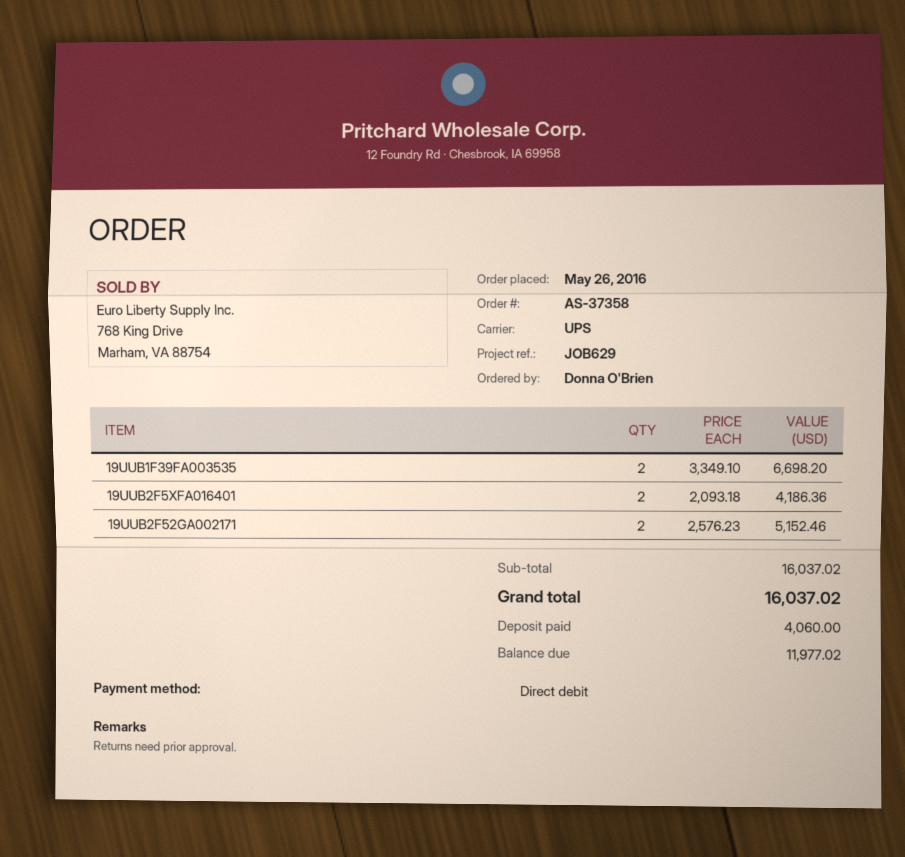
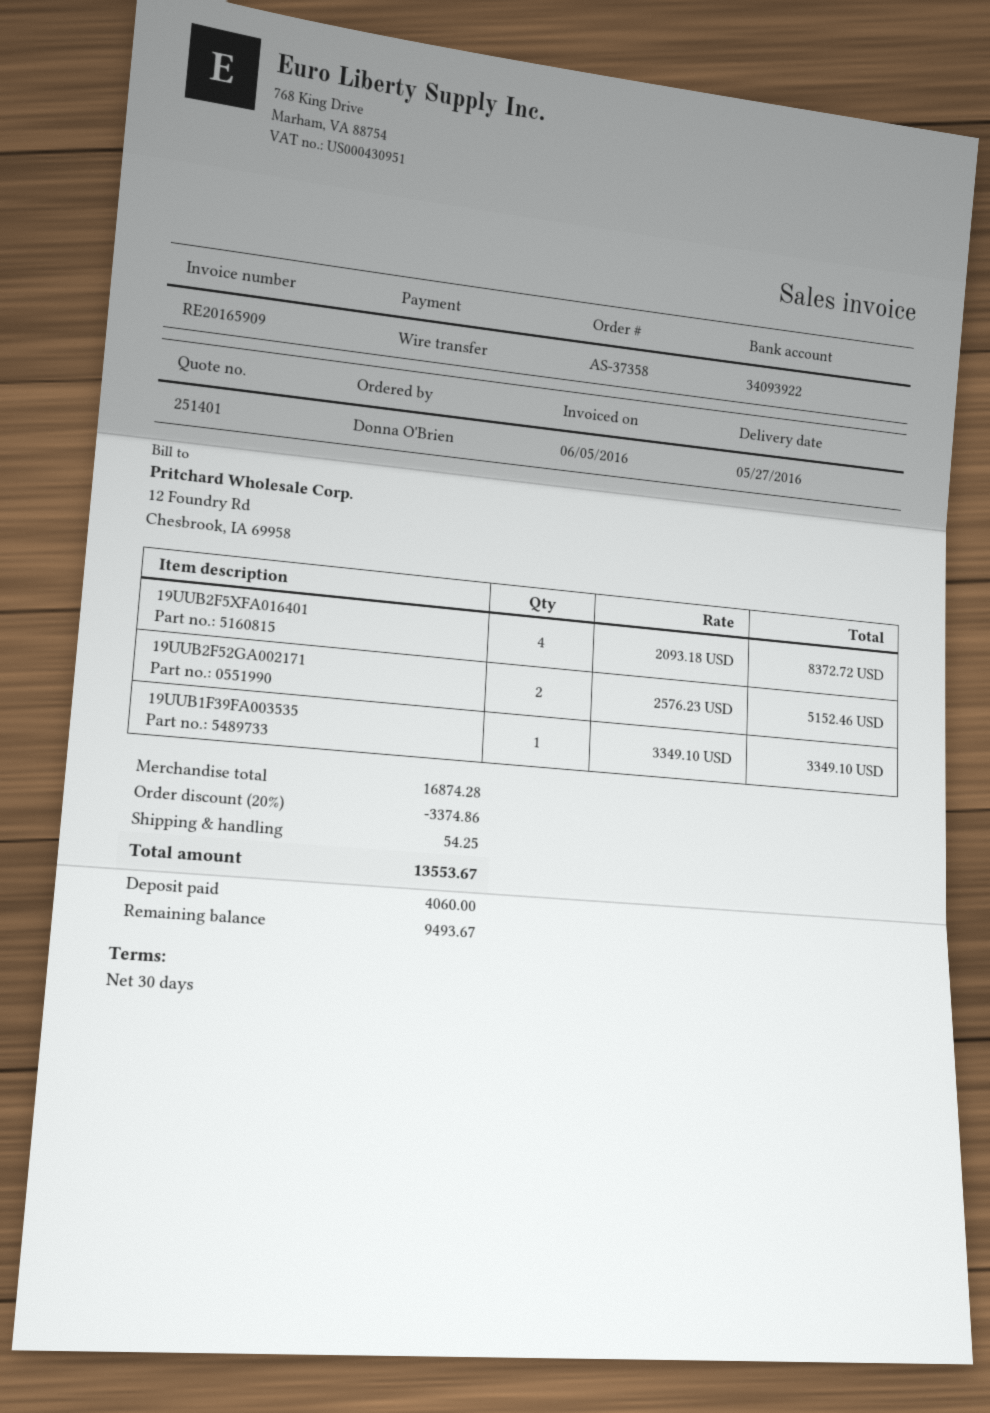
payment method: direct debit -> bank transfer
19UUB1F39FA003535: 2 x 3349.10 = 6698.20 -> 1 x 3349.10 = 3349.10
19UUB2F5XFA016401: 2 x 2093.18 = 4186.36 -> 4 x 2093.18 = 8372.72
subtotal: 16037.02 -> 16874.28
discount: none -> 20% = 3374.86
shipping: none -> 54.25
total: 16037.02 -> 13553.67
balance: 11977.02 -> 9493.67

